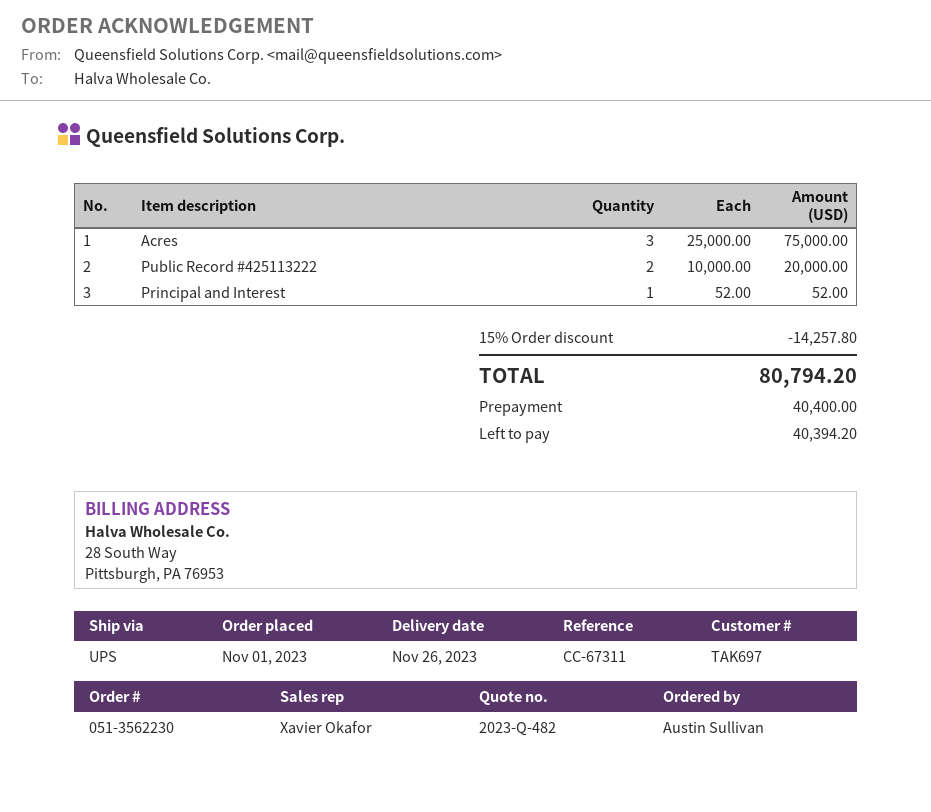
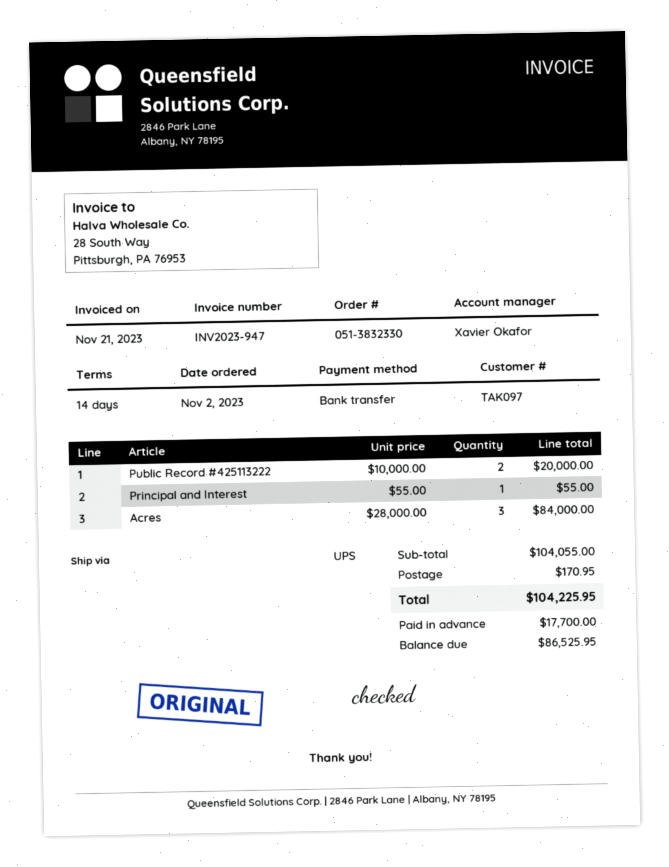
order number: 051-3562230 -> 051-3832330
order date: 2023-11-01 -> 2023-11-02
customer number: TAK697 -> TAK097
Acres: 3 x 25000.00 = 75000.00 -> 3 x 28000.00 = 84000.00
Principal and Interest: 1 x 52.00 = 52.00 -> 1 x 55.00 = 55.00
discount: 15% = 14257.80 -> none
shipping: none -> 170.95
total: 80794.20 -> 104225.95
deposit: 40400.00 -> 17700.00
balance: 40394.20 -> 86525.95

